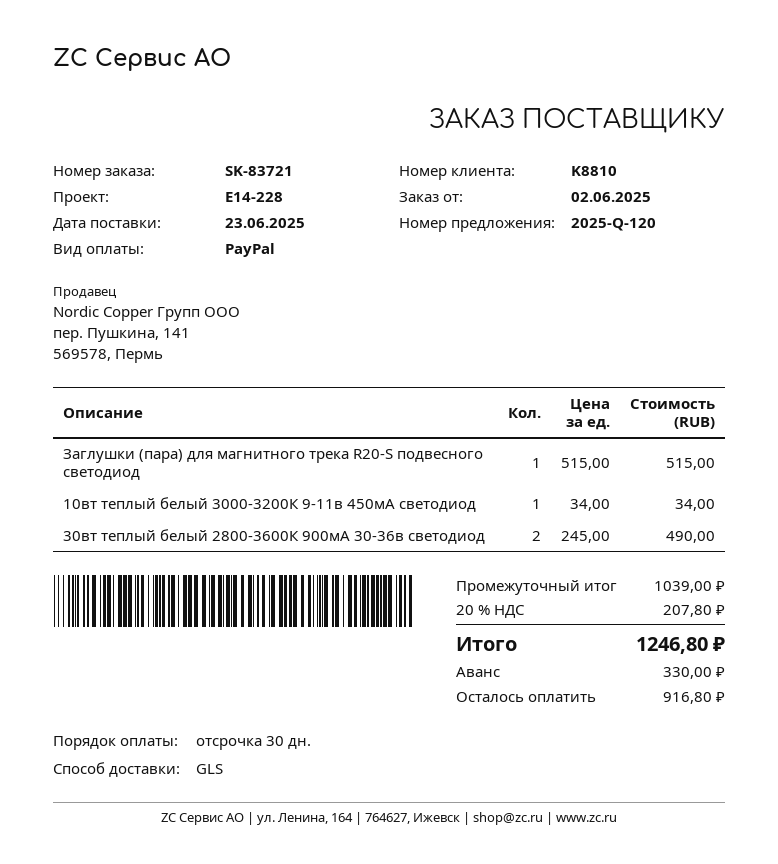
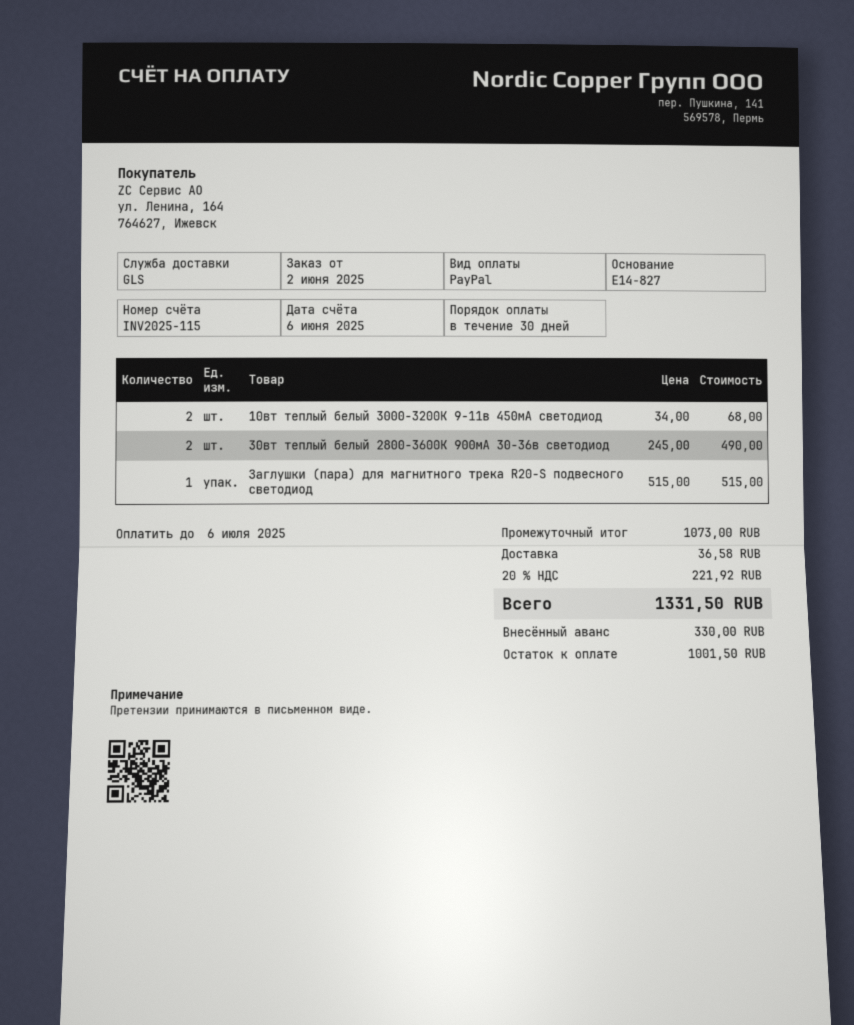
reference: E14-228 -> E14-827
10вт теплый белый 3000-3200К 9-11в 450мА светодиод: 1 x 34.00 = 34.00 -> 2 x 34.00 = 68.00
subtotal: 1039.00 -> 1073.00
shipping: none -> 36.58
tax: 20% = 207.80 -> 20% = 221.92
total: 1246.80 -> 1331.50
balance: 916.80 -> 1001.50

